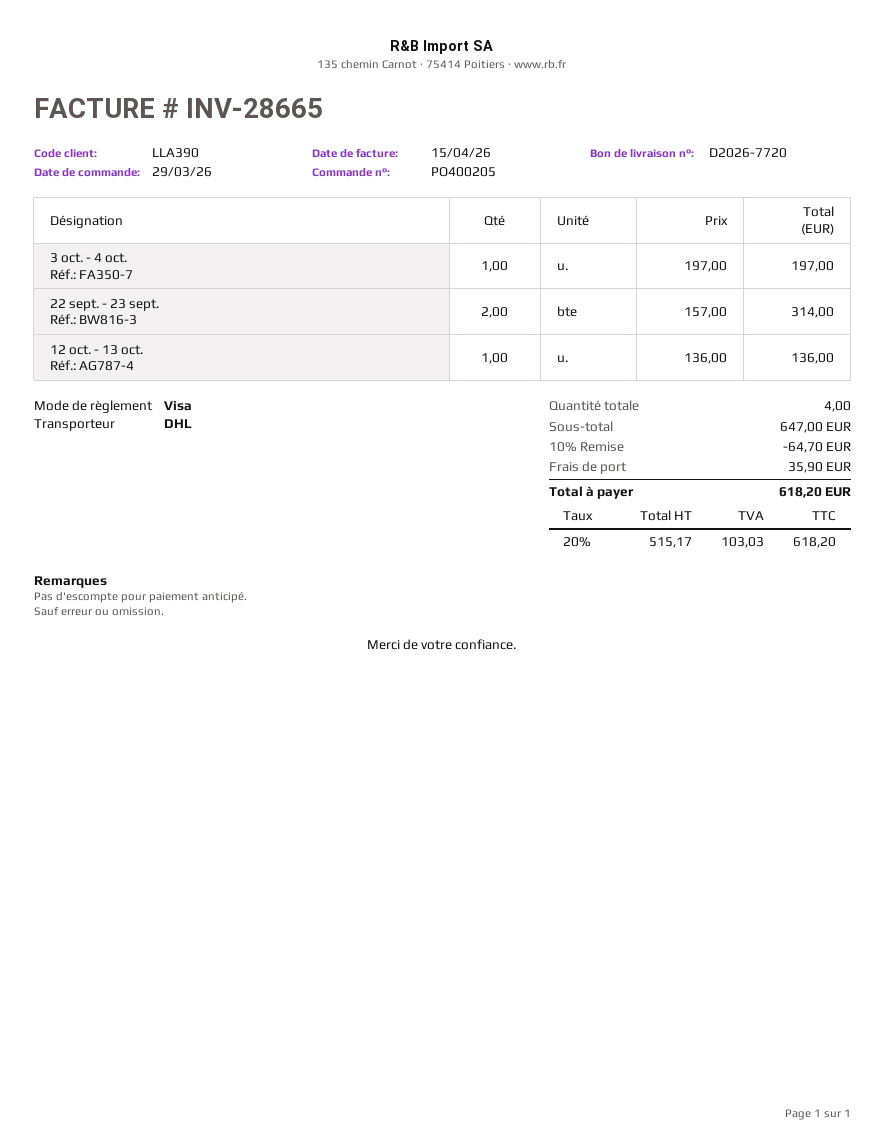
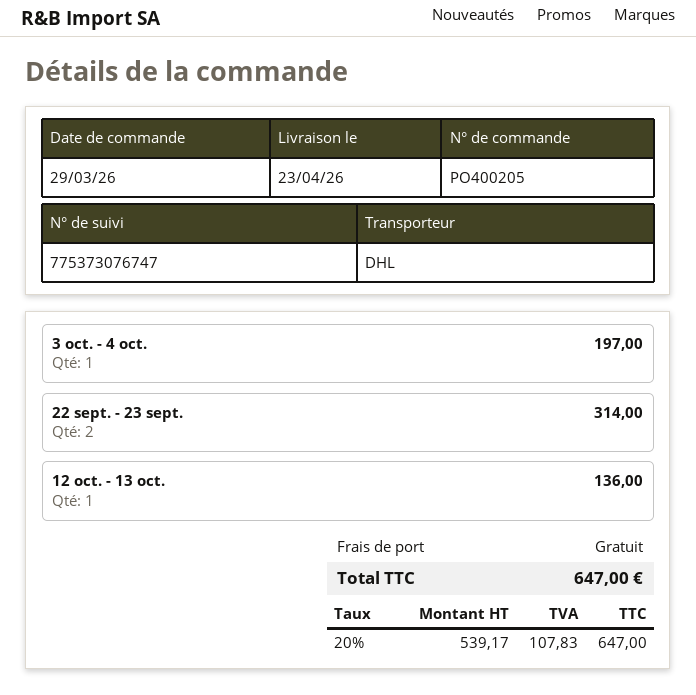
discount: 10% = 64.70 -> none
shipping: 35.90 -> 0.00
net: 515.17 -> 539.17
tax: 20% = 103.03 -> 20% = 107.83
total: 618.20 -> 647.00

